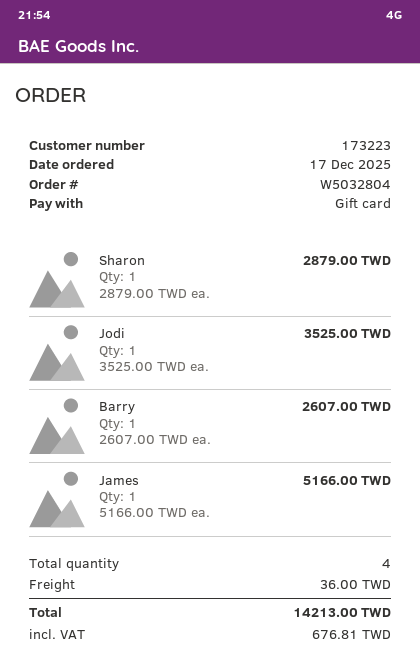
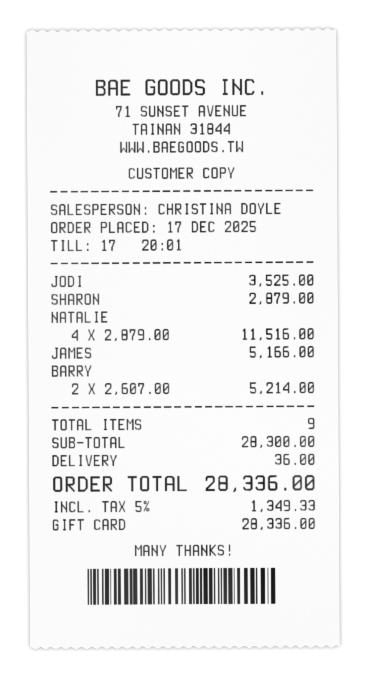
Barry: 1 x 2607.00 = 2607.00 -> 2 x 2607.00 = 5214.00
NATALIE: none -> 4 x 2879.00 = 11516.00
total quantity: 4 -> 9
tax: 676.81 -> 1349.33
total: 14213.00 -> 28336.00

